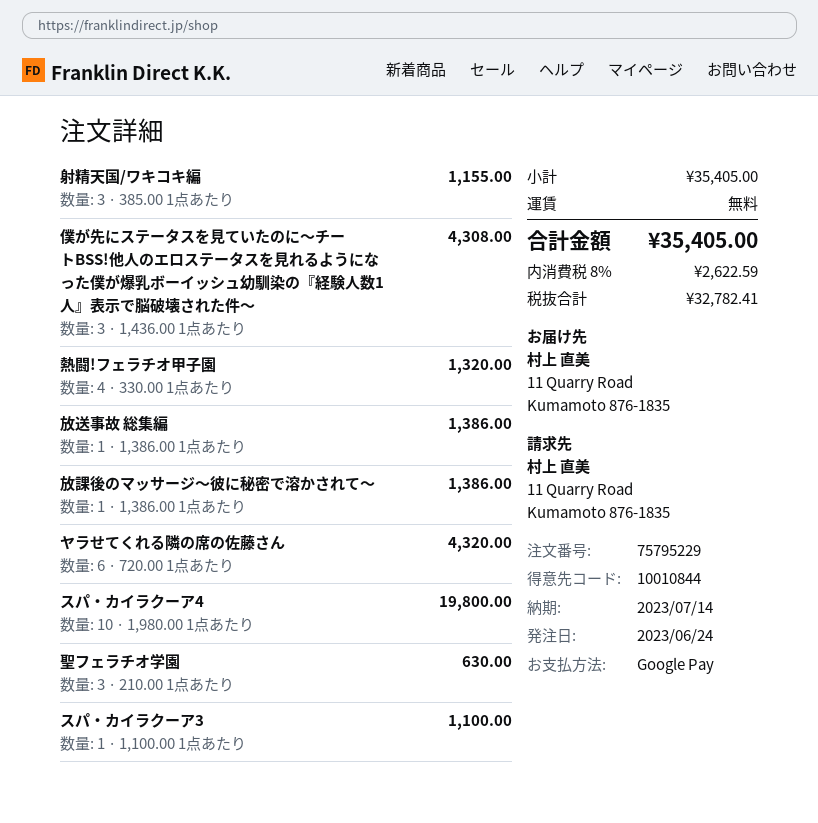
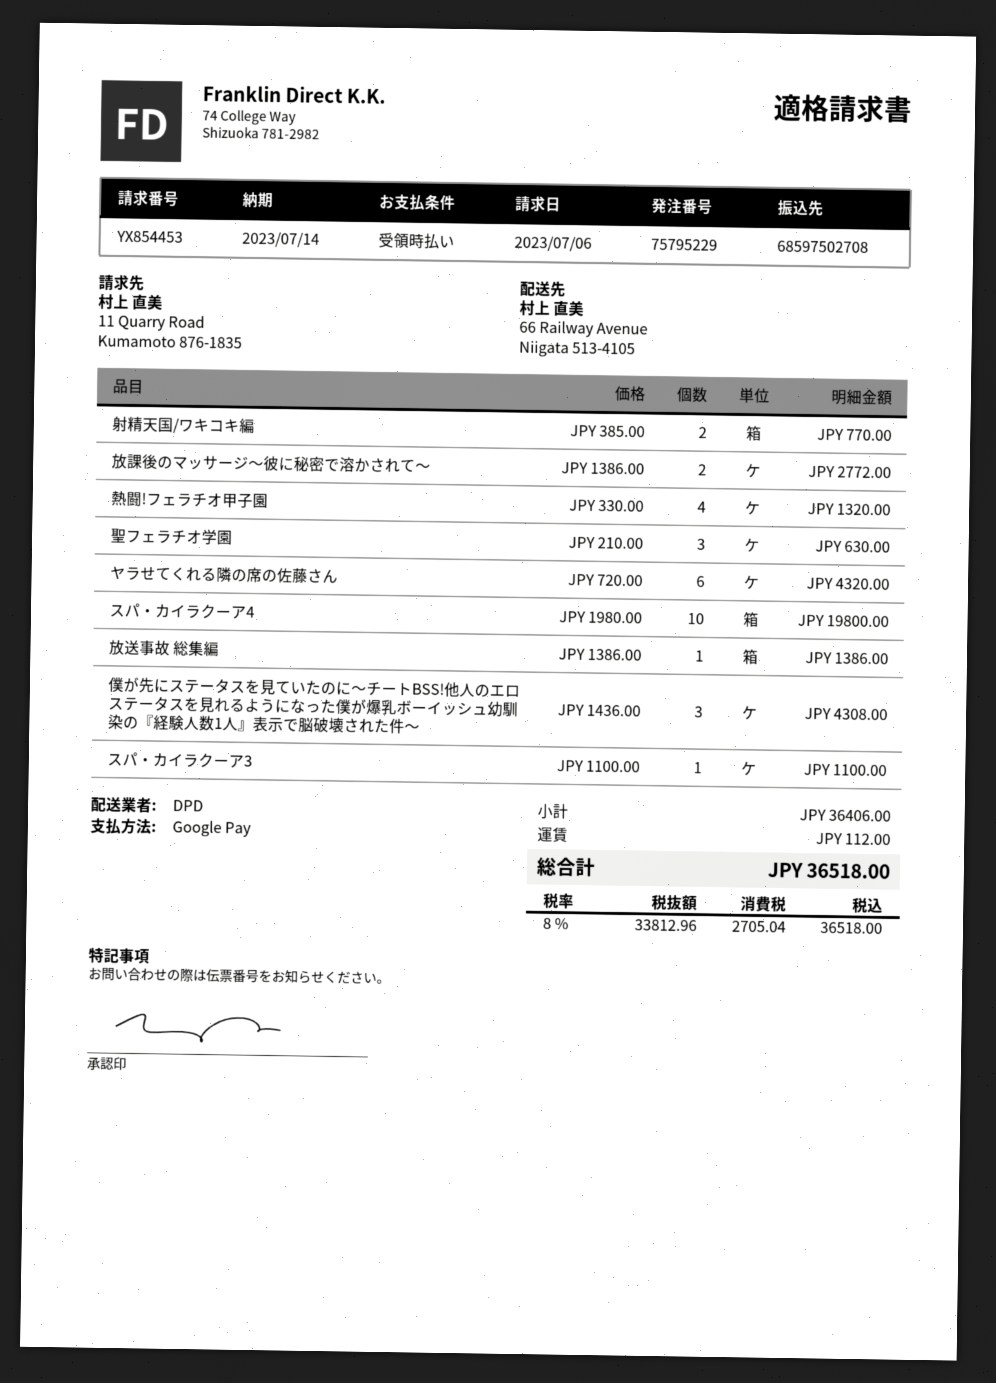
ship to: 11 Quarry Road, Kumamoto 876-1835 -> 66 Railway Avenue, Niigata 513-4105
射精天国/ワキコキ編: 3 x 385.00 = 1155.00 -> 2 x 385.00 = 770.00
放課後のマッサージ〜彼に秘密で溶かされて〜: 1 x 1386.00 = 1386.00 -> 2 x 1386.00 = 2772.00
subtotal: 35405.00 -> 36406.00
shipping: 0.00 -> 112.00
net: 32782.41 -> 33812.96
tax: 8% = 2622.59 -> 8% = 2705.04
total: 35405.00 -> 36518.00

